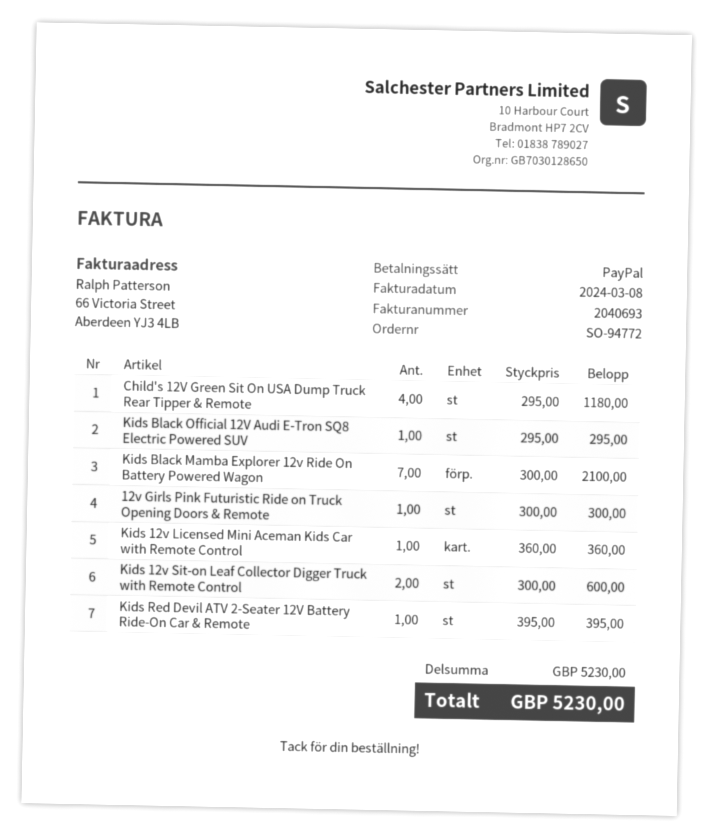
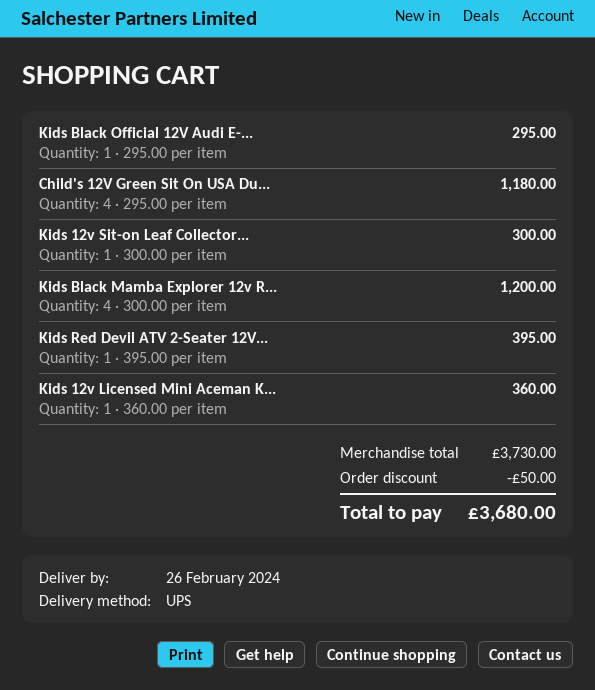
Kids Black Mamba Explorer 12v Ride On Battery Powered Wagon: 7 x 300.00 = 2100.00 -> 4 x 300.00 = 1200.00
12v Girls Pink Futuristic Ride on Truck Opening Doors & Remote: 1 x 300.00 = 300.00 -> none
Kids 12v Sit-on Leaf Collector Digger Truck with Remote Control: 2 x 300.00 = 600.00 -> 1 x 300.00 = 300.00
subtotal: 5230.00 -> 3730.00
discount: none -> 50.00
total: 5230.00 -> 3680.00

